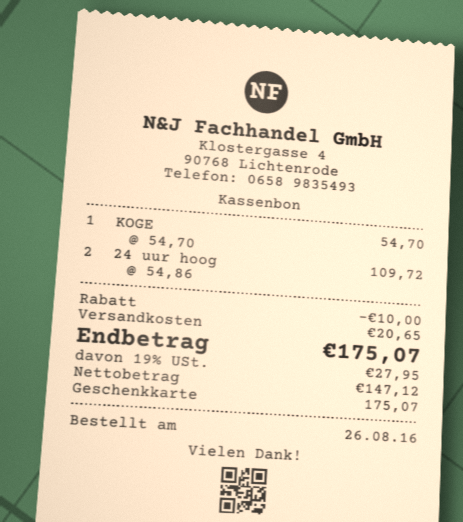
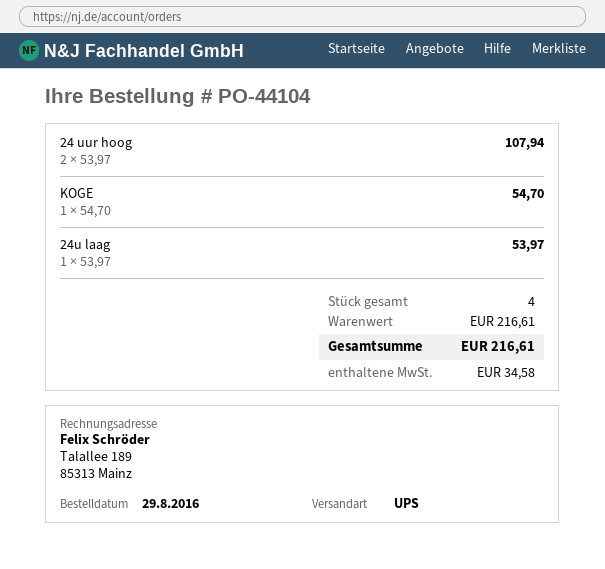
order date: 2016-08-26 -> 2016-08-29
24 uur hoog: 2 x 54.86 = 109.72 -> 2 x 53.97 = 107.94
24u laag: none -> 1 x 53.97 = 53.97
discount: 10.00 -> none
shipping: 20.65 -> none
tax: 27.95 -> 34.58
total: 175.07 -> 216.61

